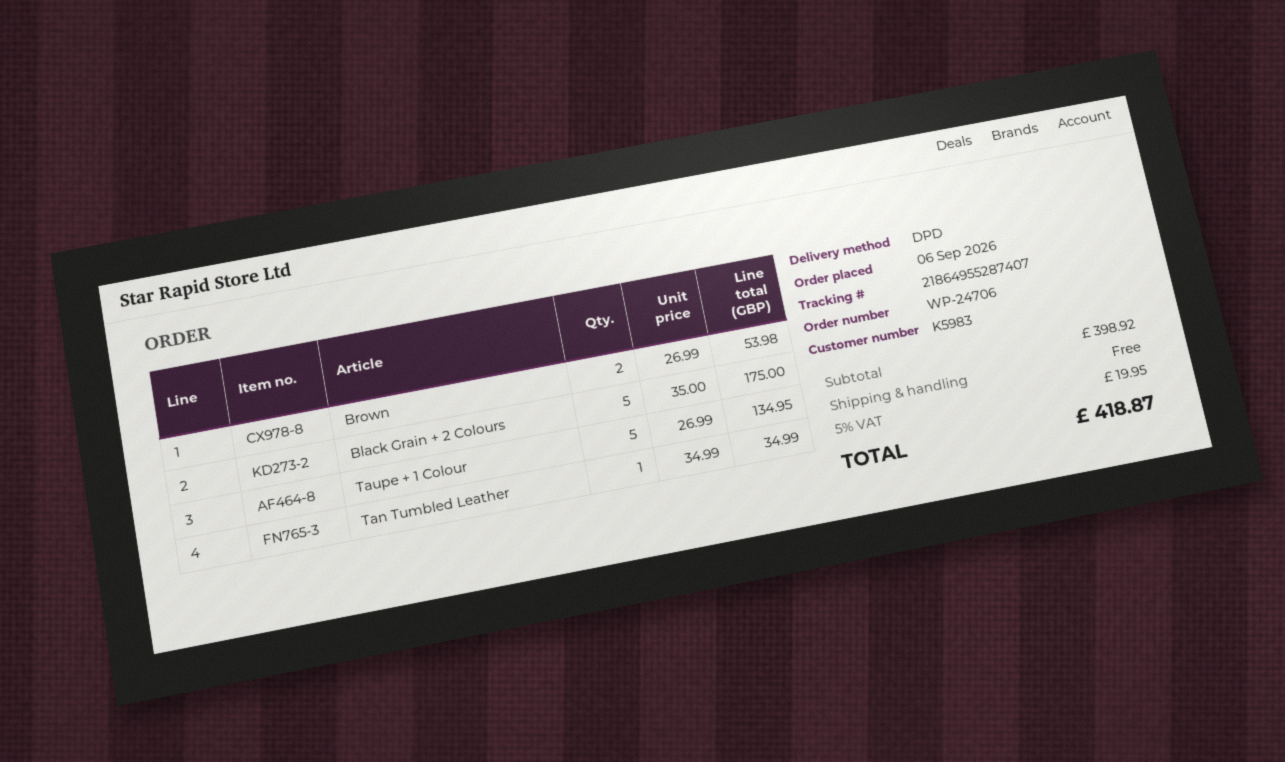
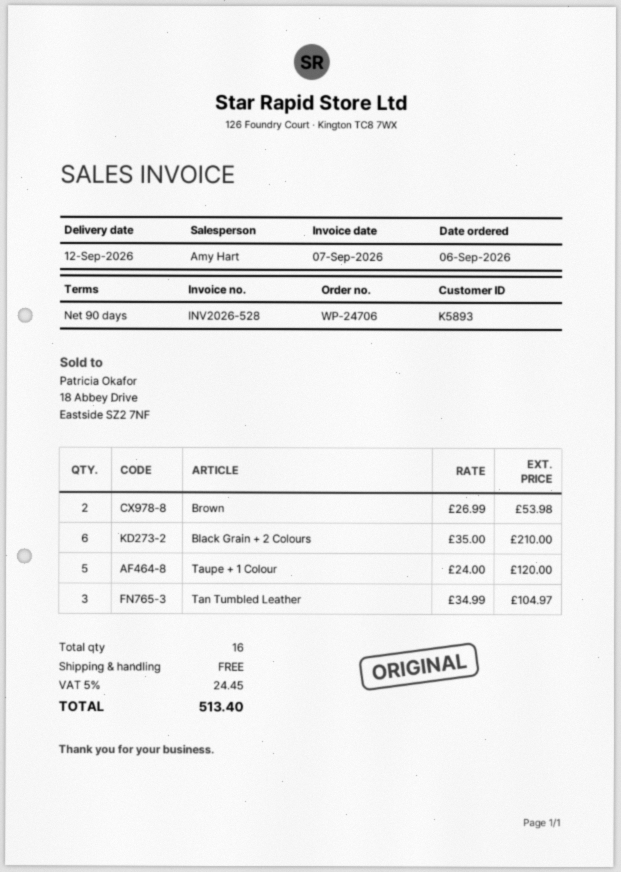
customer number: K5983 -> K5893
Black Grain + 2 Colours: 5 x 35.00 = 175.00 -> 6 x 35.00 = 210.00
Taupe + 1 Colour: 5 x 26.99 = 134.95 -> 5 x 24.00 = 120.00
Tan Tumbled Leather: 1 x 34.99 = 34.99 -> 3 x 34.99 = 104.97
tax: 5% = 19.95 -> 5% = 24.45
total: 418.87 -> 513.40

